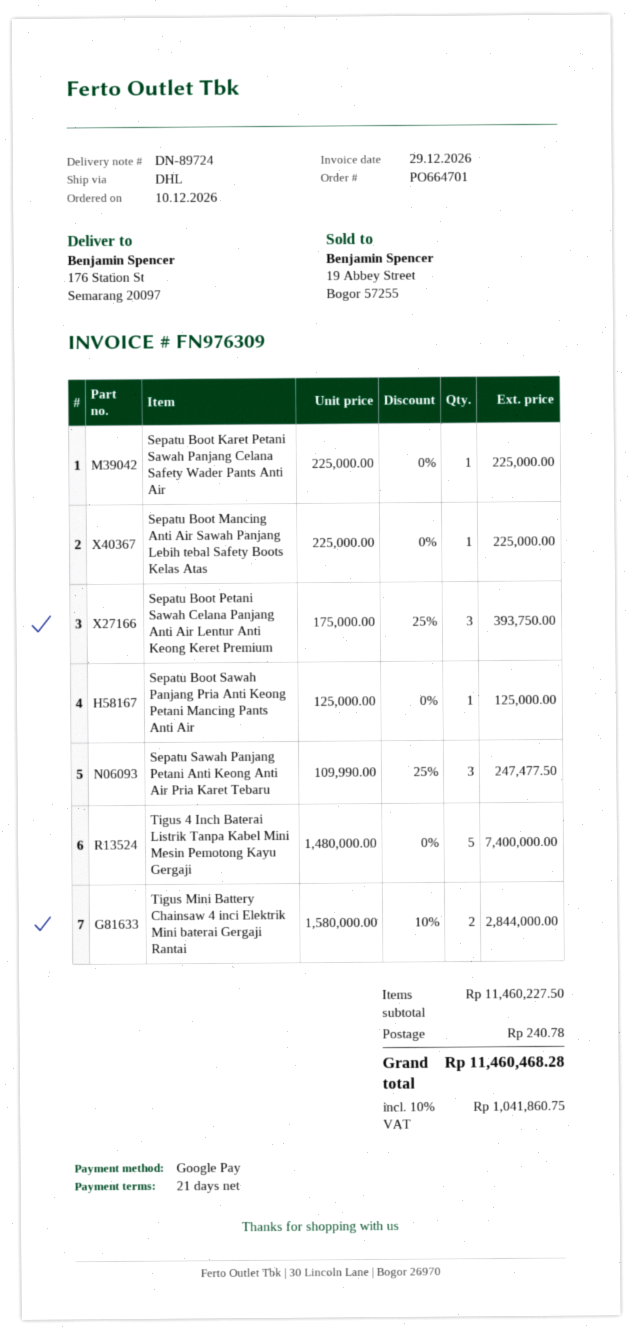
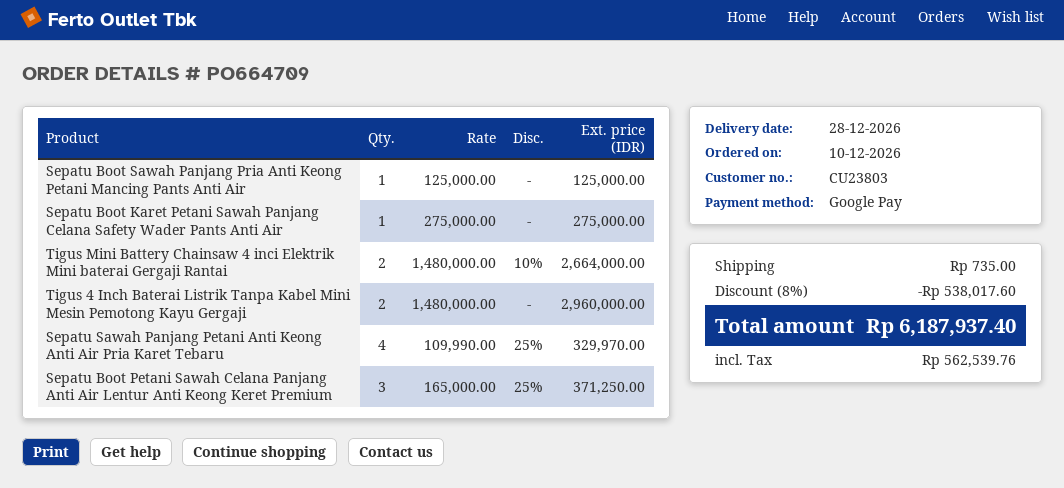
order number: PO664701 -> PO664709
Sepatu Boot Karet Petani Sawah Panjang Celana Safety Wader Pants Anti Air: 1 x 225000.00 = 225000.00 -> 1 x 275000.00 = 275000.00
Sepatu Boot Mancing Anti Air Sawah Panjang Lebih tebal Safety Boots Kelas Atas: 1 x 225000.00 = 225000.00 -> none
Sepatu Boot Petani Sawah Celana Panjang Anti Air Lentur Anti Keong Keret Premium: 3 x 175000.00 - 25% = 393750.00 -> 3 x 165000.00 - 25% = 371250.00
Sepatu Sawah Panjang Petani Anti Keong Anti Air Pria Karet Tebaru: 3 x 109990.00 - 25% = 247477.50 -> 4 x 109990.00 - 25% = 329970.00
Tigus 4 Inch Baterai Listrik Tanpa Kabel Mini Mesin Pemotong Kayu Gergaji: 5 x 1480000.00 = 7400000.00 -> 2 x 1480000.00 = 2960000.00
Tigus Mini Battery Chainsaw 4 inci Elektrik Mini baterai Gergaji Rantai: 2 x 1580000.00 - 10% = 2844000.00 -> 2 x 1480000.00 - 10% = 2664000.00
discount: none -> 8% = 538017.60
shipping: 240.78 -> 735.00
tax: 1041860.75 -> 562539.76
total: 11460468.28 -> 6187937.40

